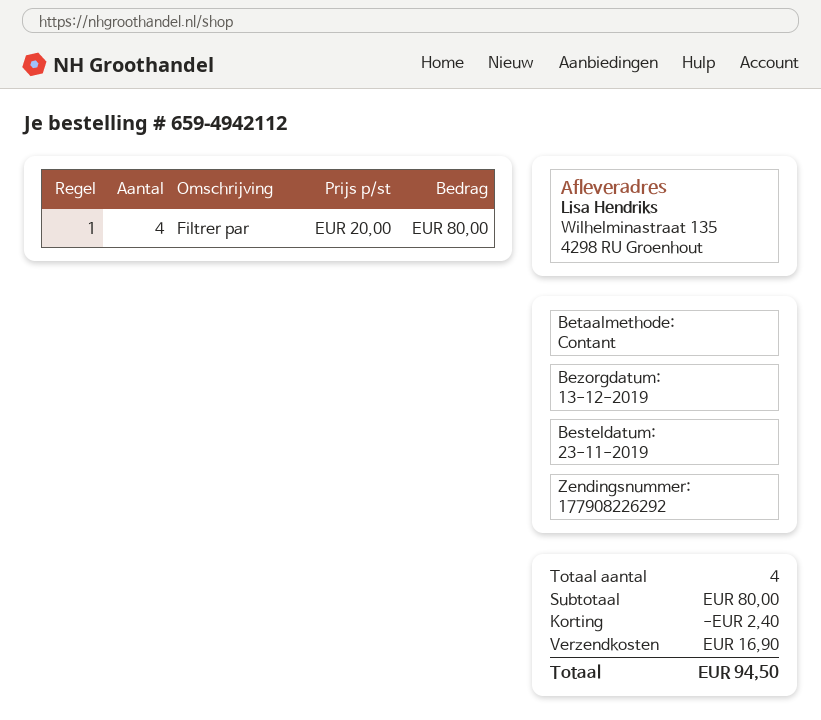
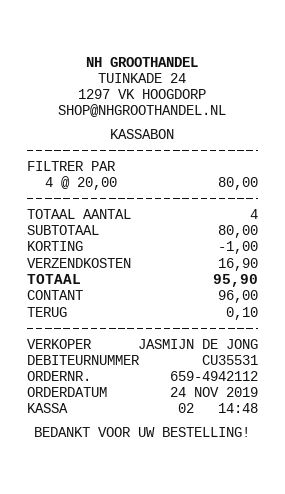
order date: 2019-11-23 -> 2019-11-24
discount: 2.40 -> 1.00
total: 94.50 -> 95.90

